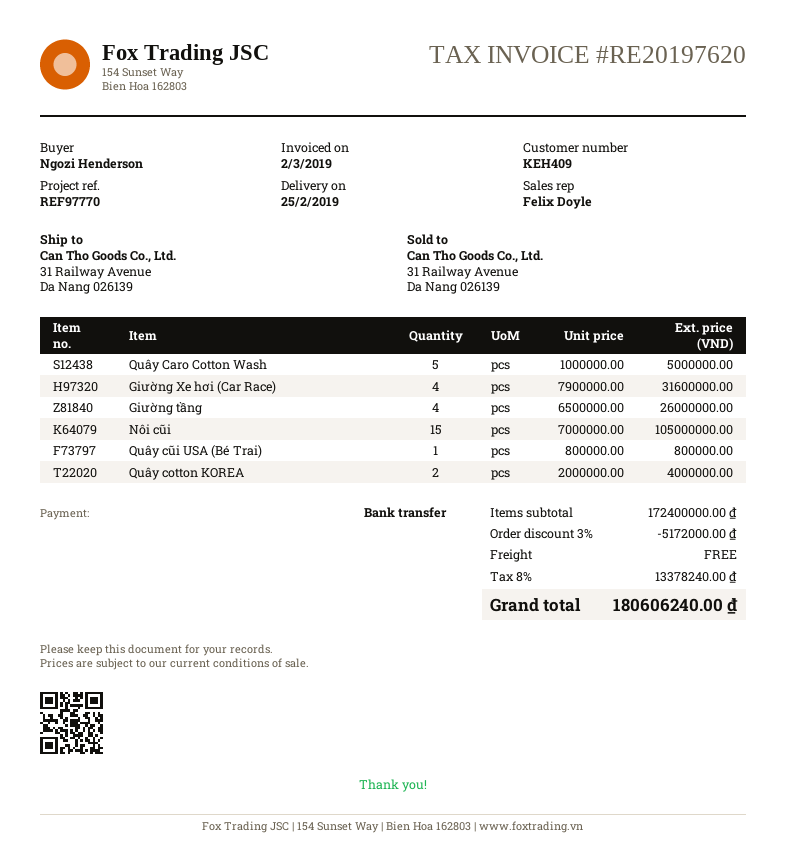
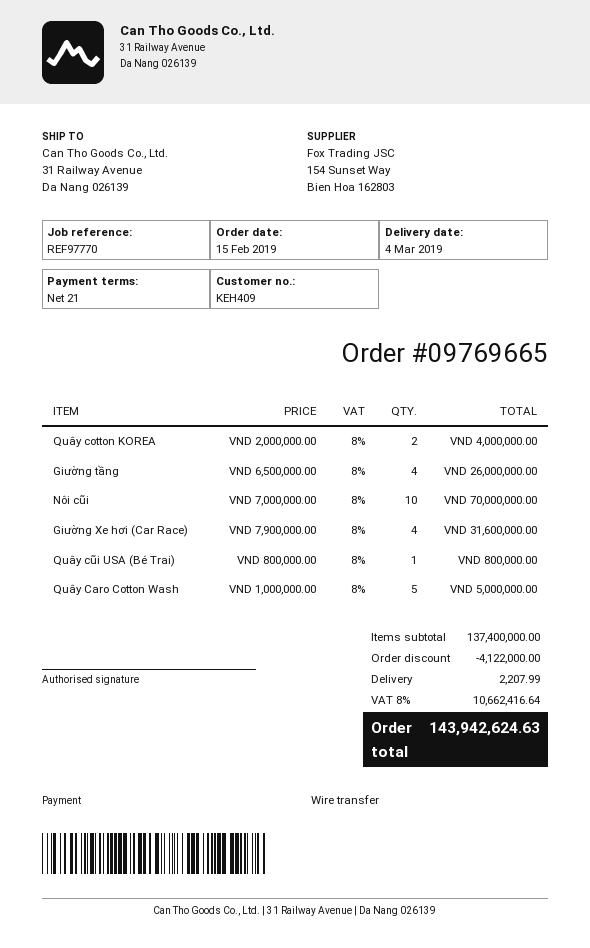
delivery date: 2019-02-25 -> 2019-03-04
Nôi cũi: 15 x 7000000.00 = 105000000.00 -> 10 x 7000000.00 = 70000000.00
subtotal: 172400000.00 -> 137400000.00
discount: 5172000.00 -> 4122000.00
shipping: 0.00 -> 2207.99
tax: 8% = 13378240.00 -> 8% = 10662416.64
total: 180606240.00 -> 143942624.63

